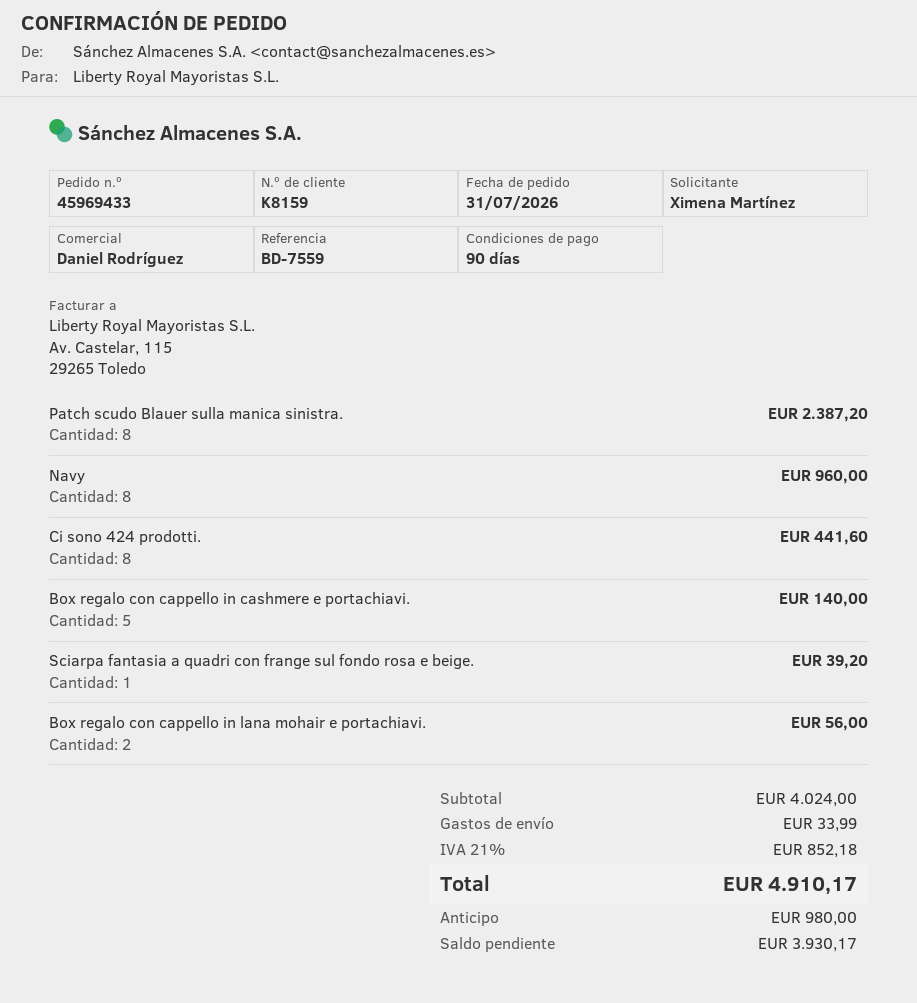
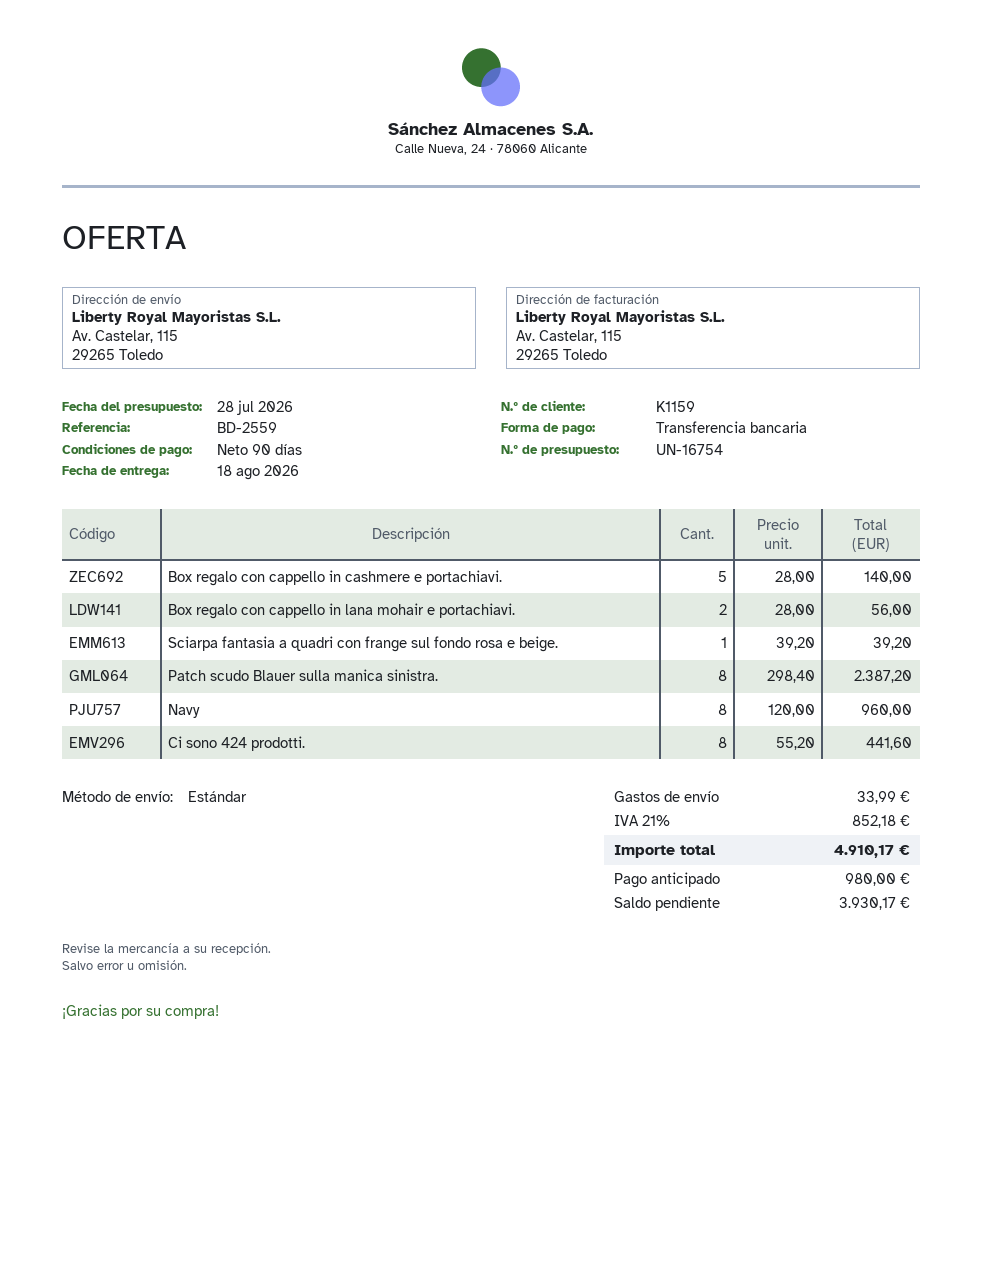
customer number: K8159 -> K1159
reference: BD-7559 -> BD-2559

